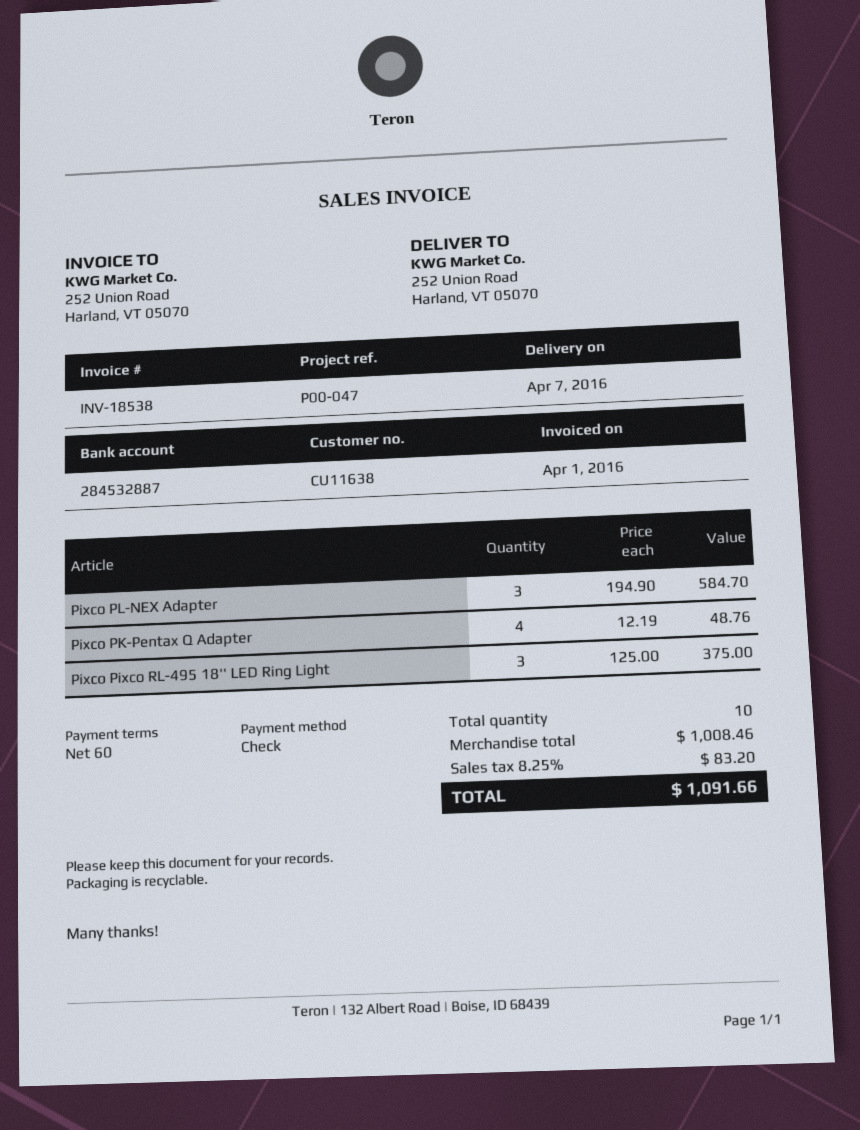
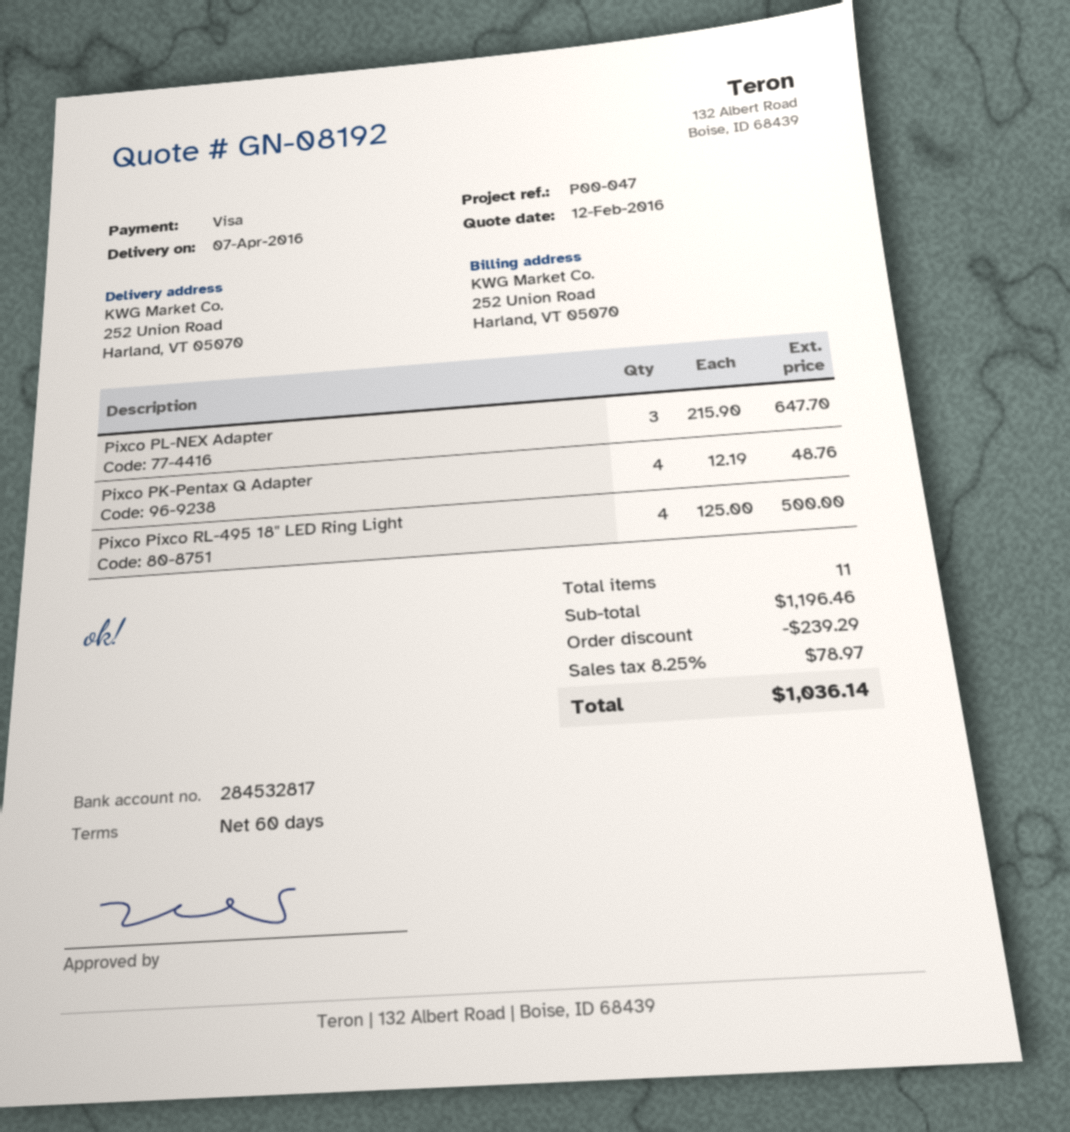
payment method: cheque -> Visa
bank account: 284532887 -> 284532817
Pixco PL-NEX Adapter: 3 x 194.90 = 584.70 -> 3 x 215.90 = 647.70
Pixco Pixco RL-495 18'' LED Ring Light: 3 x 125.00 = 375.00 -> 4 x 125.00 = 500.00
total quantity: 10 -> 11
subtotal: 1008.46 -> 1196.46
discount: none -> 239.29
tax: 8.25% = 83.20 -> 8.25% = 78.97
total: 1091.66 -> 1036.14

